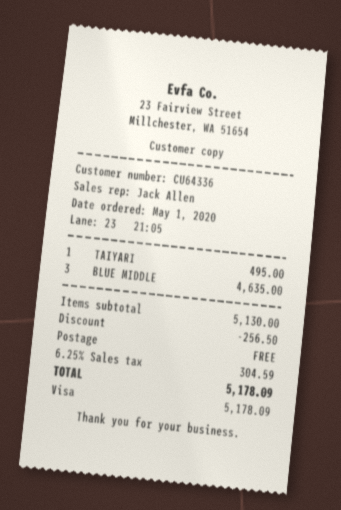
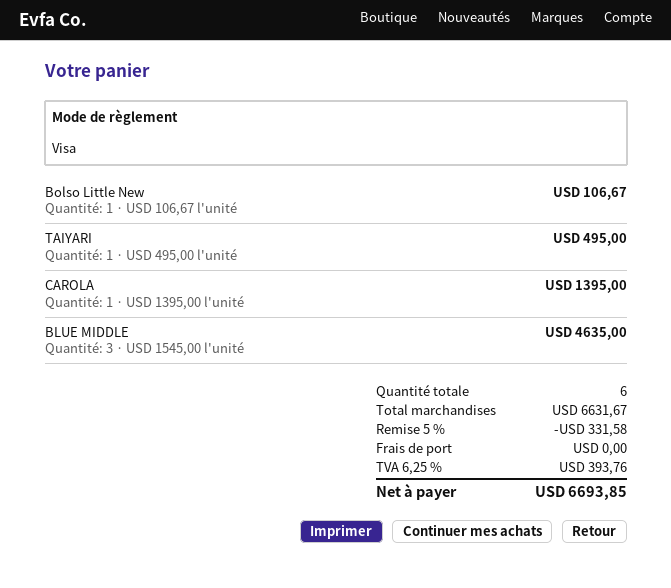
Bolso Little New: none -> 1 for 106.67
CAROLA: none -> 1 for 1395.00
subtotal: 5130.00 -> 6631.67
discount: 256.50 -> 331.58
tax: 6.25% = 304.59 -> 6.25% = 393.76
total: 5178.09 -> 6693.85

